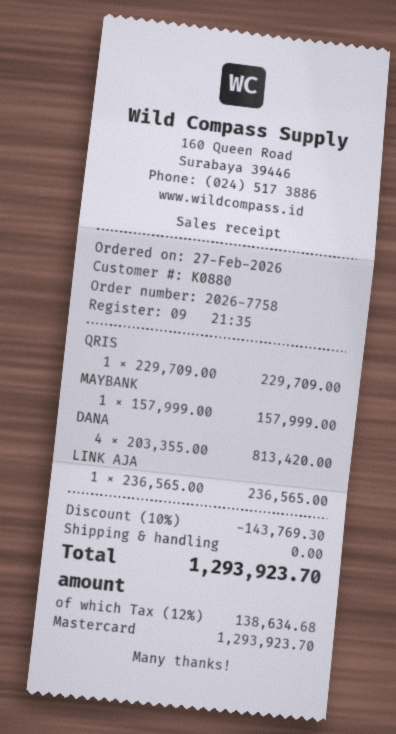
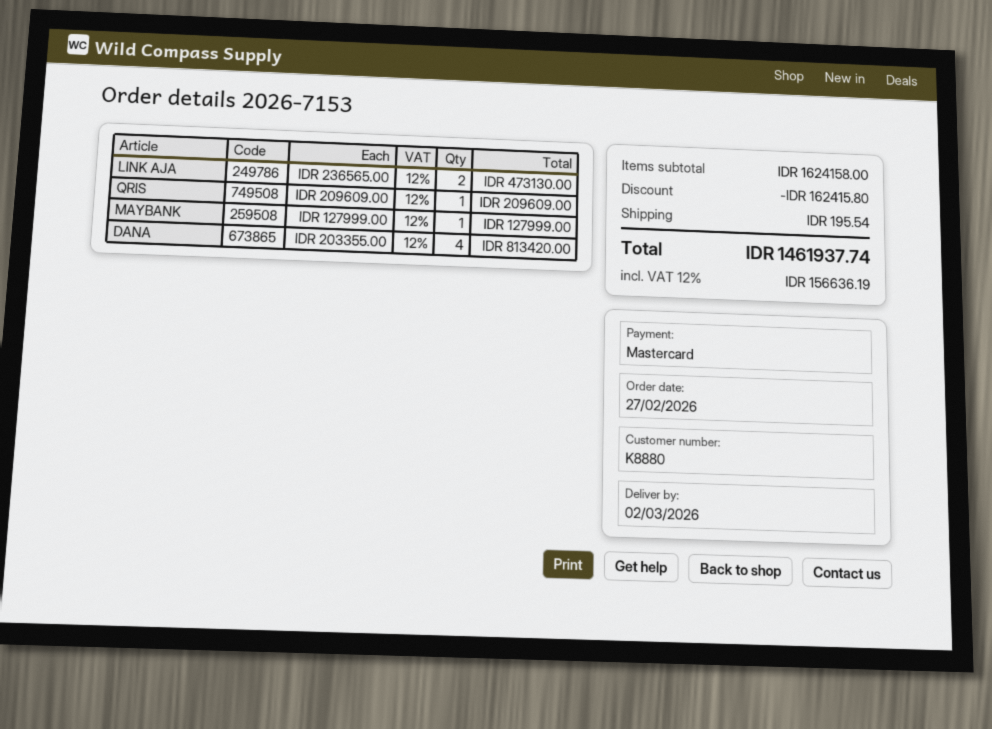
order number: 2026-7758 -> 2026-7153
customer number: K0880 -> K8880
QRIS: 1 x 229709.00 = 229709.00 -> 1 x 209609.00 = 209609.00
MAYBANK: 1 x 157999.00 = 157999.00 -> 1 x 127999.00 = 127999.00
LINK AJA: 1 x 236565.00 = 236565.00 -> 2 x 236565.00 = 473130.00
discount: 143769.30 -> 162415.80
shipping: 0.00 -> 195.54
tax: 12% = 138634.68 -> 12% = 156636.19
total: 1293923.70 -> 1461937.74

